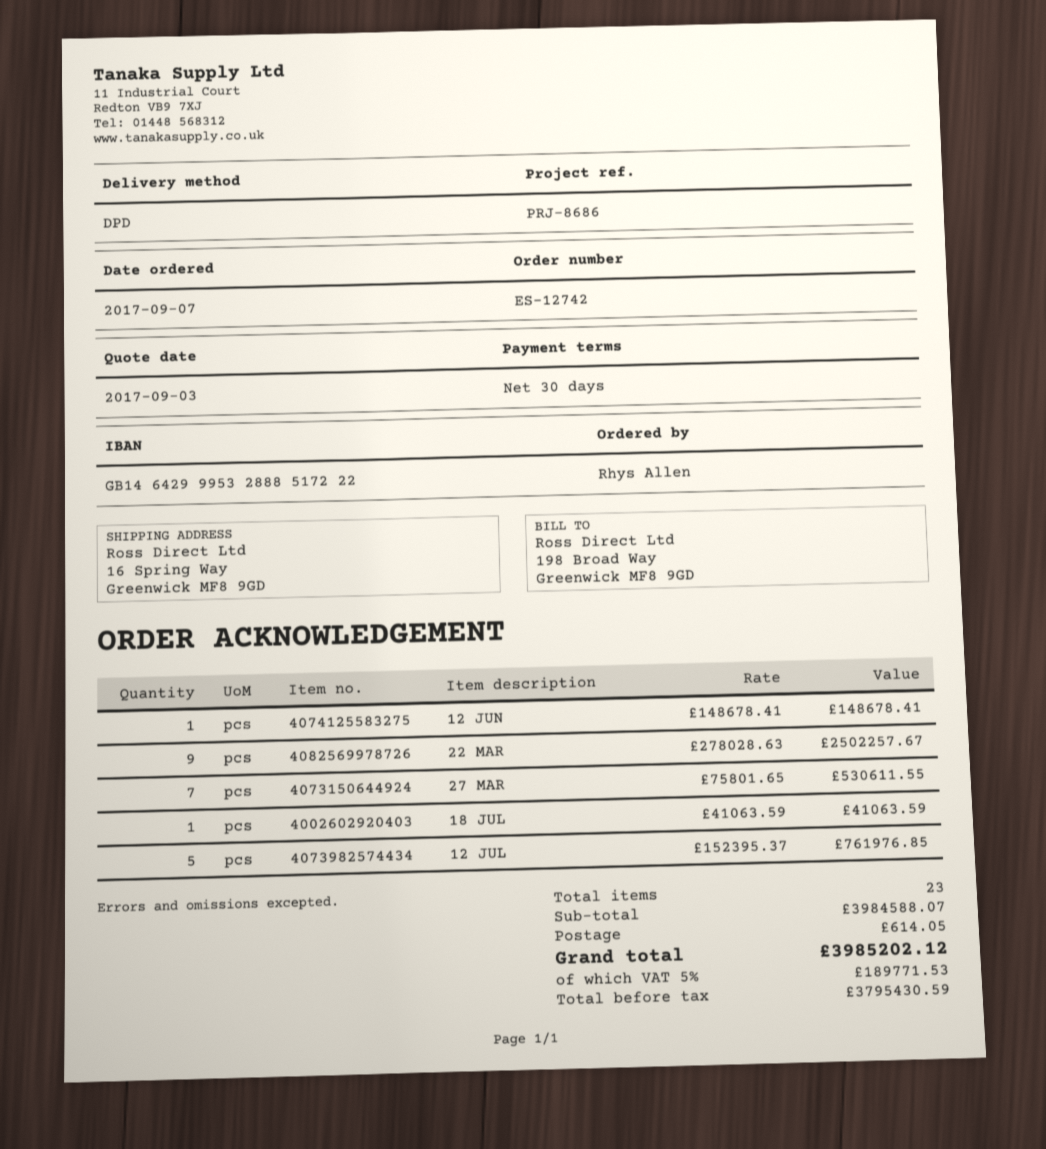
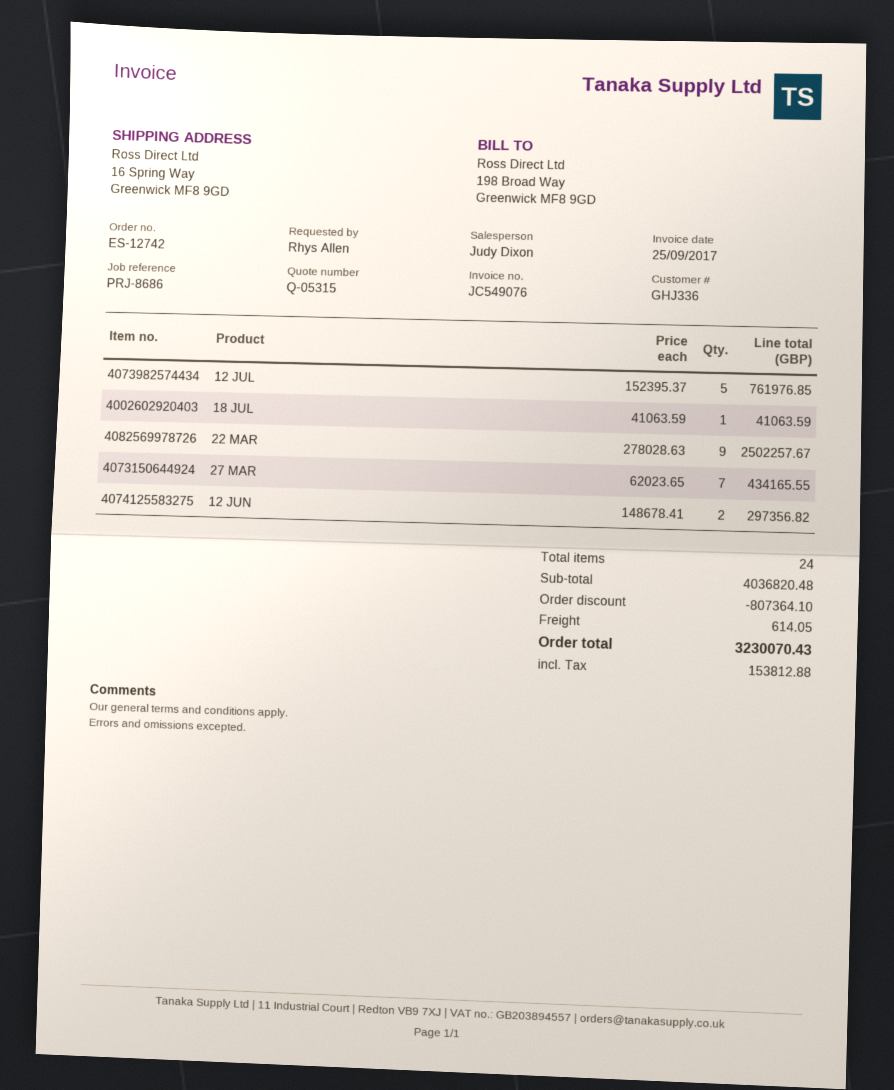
12 JUN: 1 x 148678.41 = 148678.41 -> 2 x 148678.41 = 297356.82
27 MAR: 7 x 75801.65 = 530611.55 -> 7 x 62023.65 = 434165.55
total quantity: 23 -> 24
subtotal: 3984588.07 -> 4036820.48
discount: none -> 807364.10
tax: 189771.53 -> 153812.88
total: 3985202.12 -> 3230070.43

